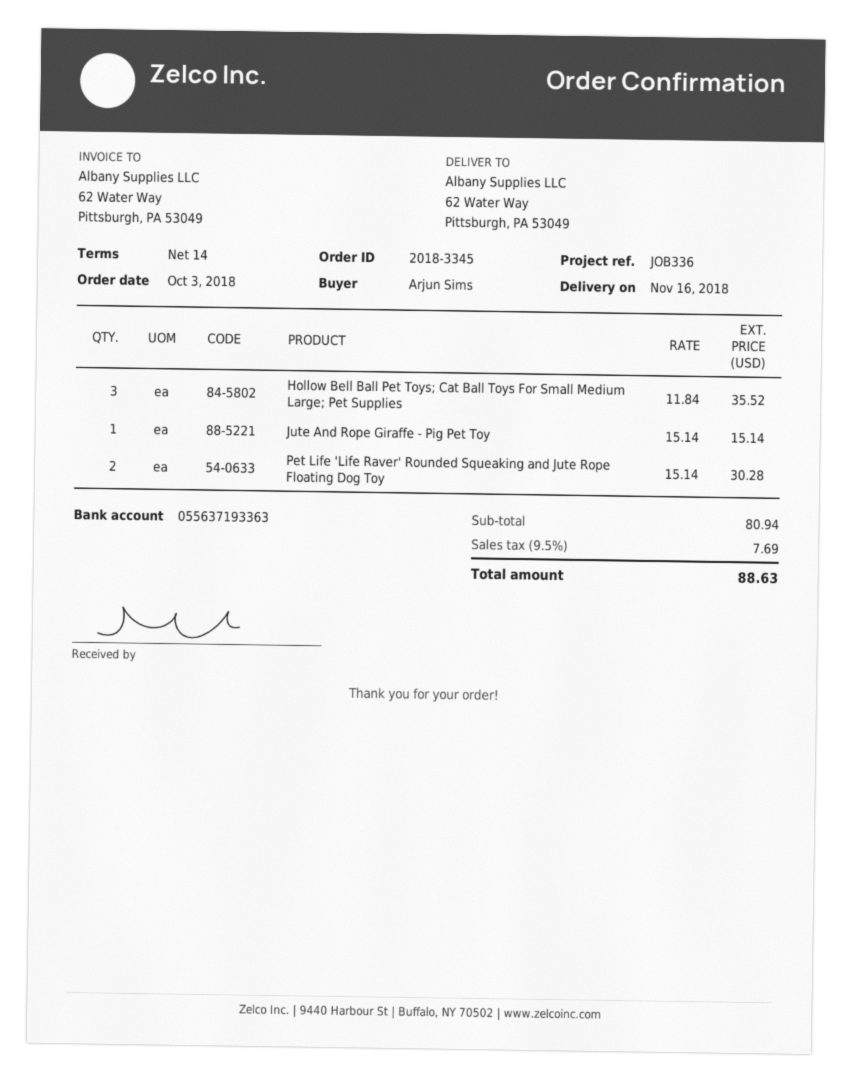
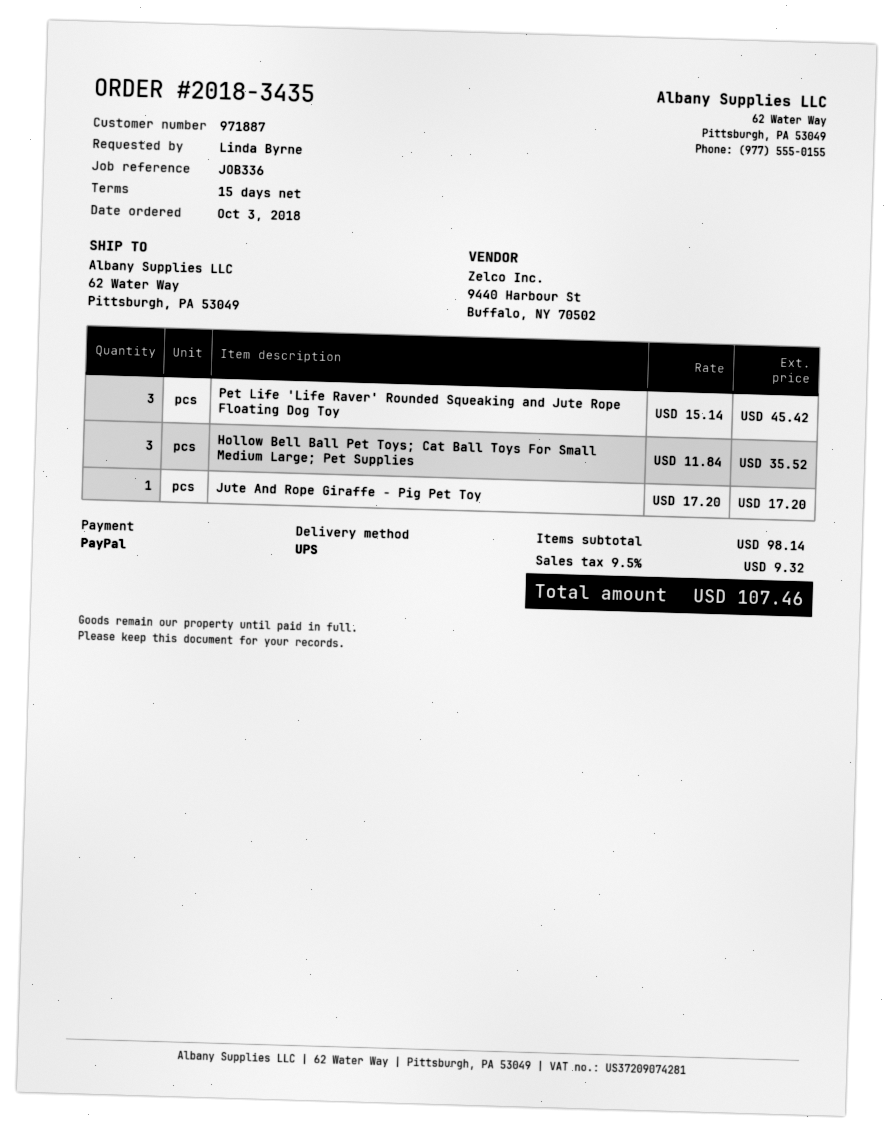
order number: 2018-3345 -> 2018-3435
payment terms: 14 days -> 15 days
ordered by: Arjun Sims -> Linda Byrne
Jute And Rope Giraffe - Pig Pet Toy: 1 x 15.14 = 15.14 -> 1 x 17.20 = 17.20
Pet Life 'Life Raver' Rounded Squeaking and Jute Rope Floating Dog Toy: 2 x 15.14 = 30.28 -> 3 x 15.14 = 45.42
subtotal: 80.94 -> 98.14
tax: 9.5% = 7.69 -> 9.5% = 9.32
total: 88.63 -> 107.46

